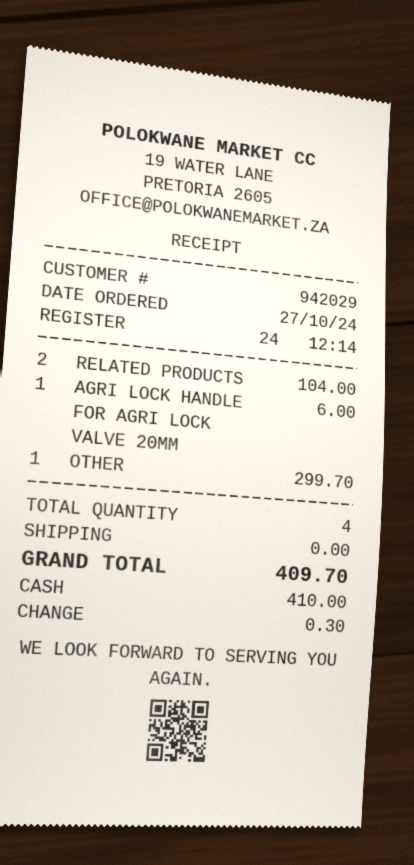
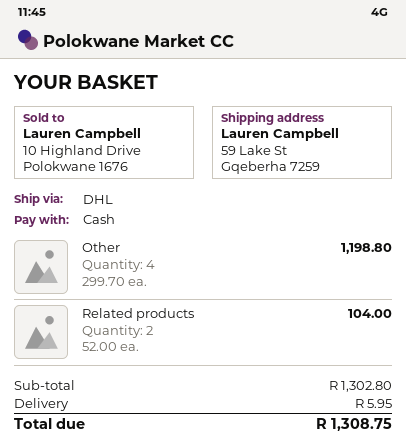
AGRI LOCK HANDLE FOR AGRI LOCK VALVE 20MM: 1 for 6.00 -> none
OTHER: 1 for 299.70 -> 4 for 1198.80
shipping: 0.00 -> 5.95
total: 409.70 -> 1308.75

